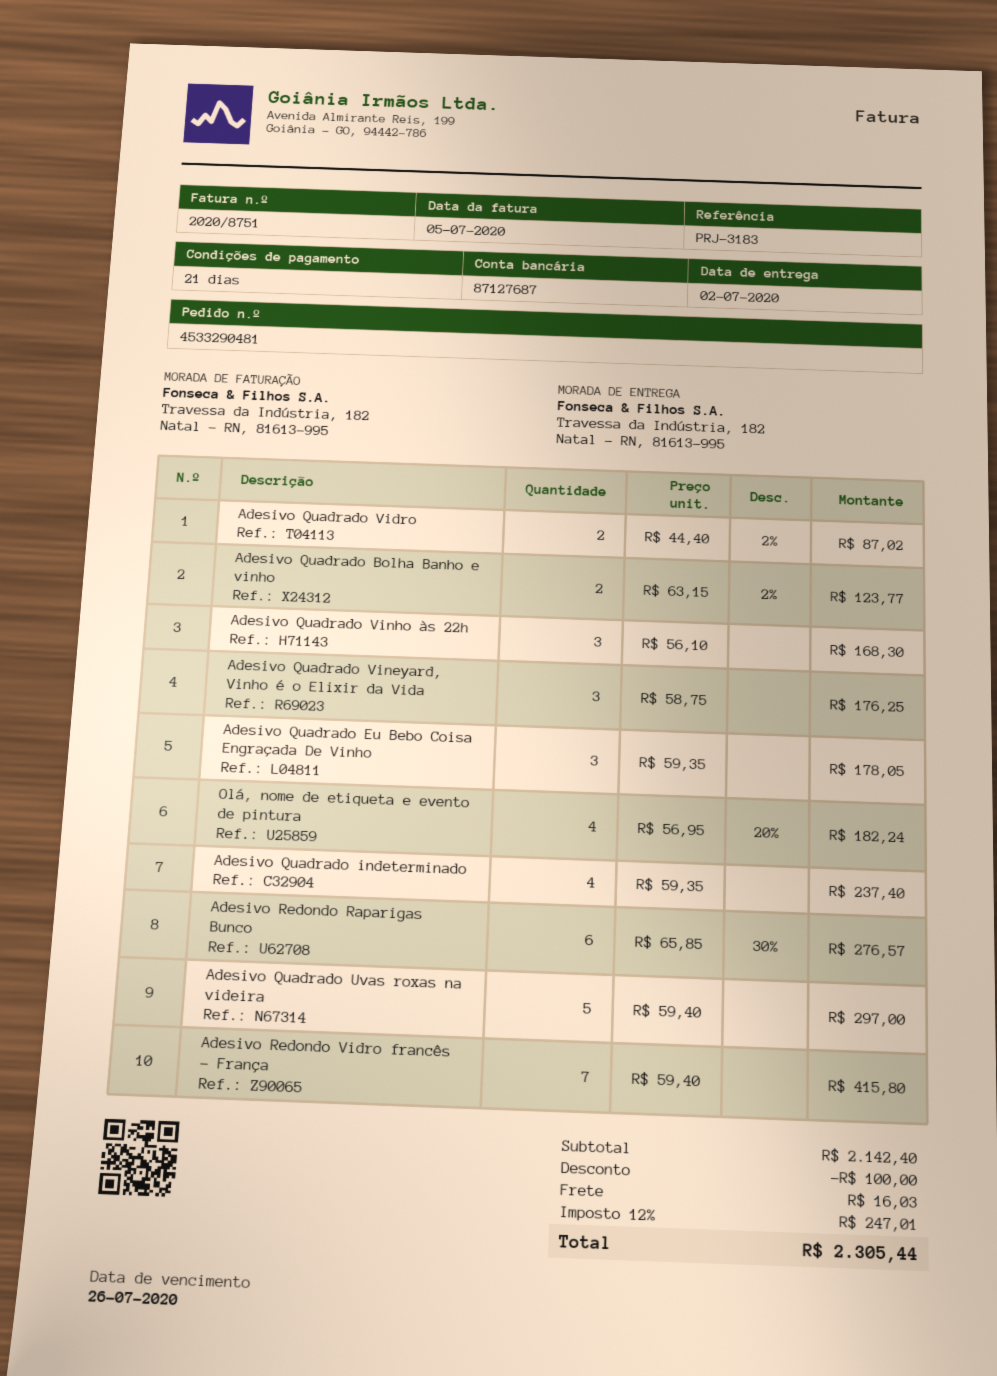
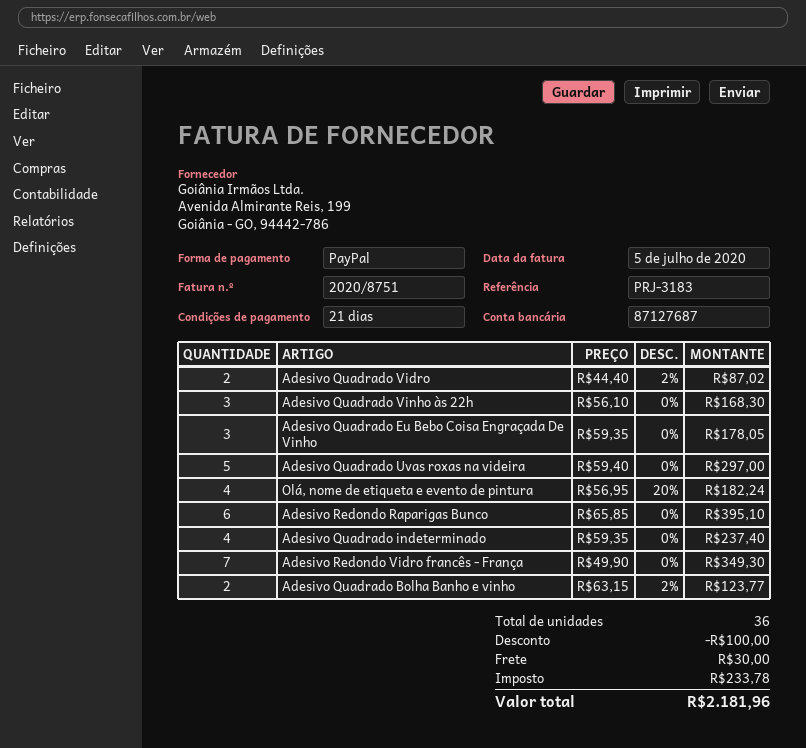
Adesivo Quadrado Vineyard, Vinho é o Elixir da Vida: 3 x 58.75 = 176.25 -> none
Adesivo Redondo Raparigas Bunco: 6 x 65.85 - 30% = 276.57 -> 6 x 65.85 = 395.10
Adesivo Redondo Vidro francês - França: 7 x 59.40 = 415.80 -> 7 x 49.90 = 349.30
shipping: 16.03 -> 30.00
tax: 247.01 -> 233.78
total: 2305.44 -> 2181.96

